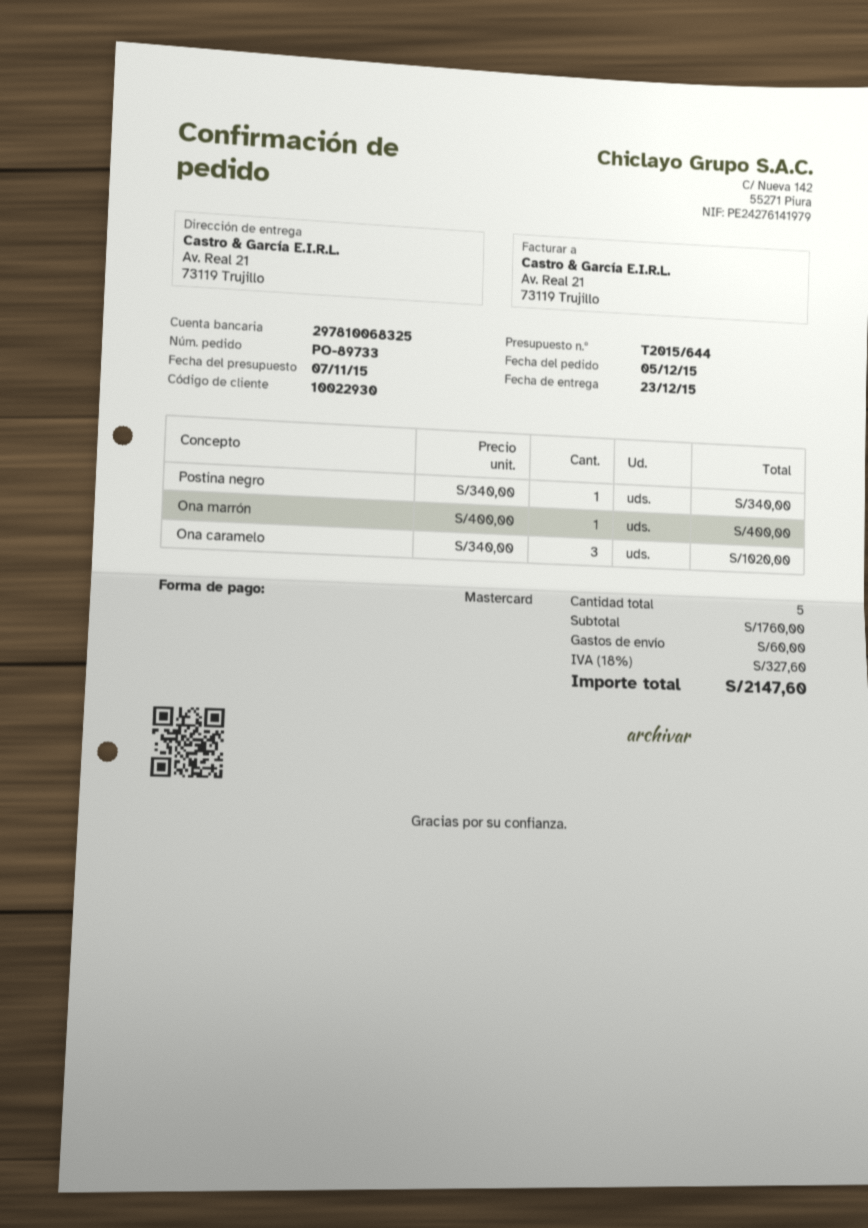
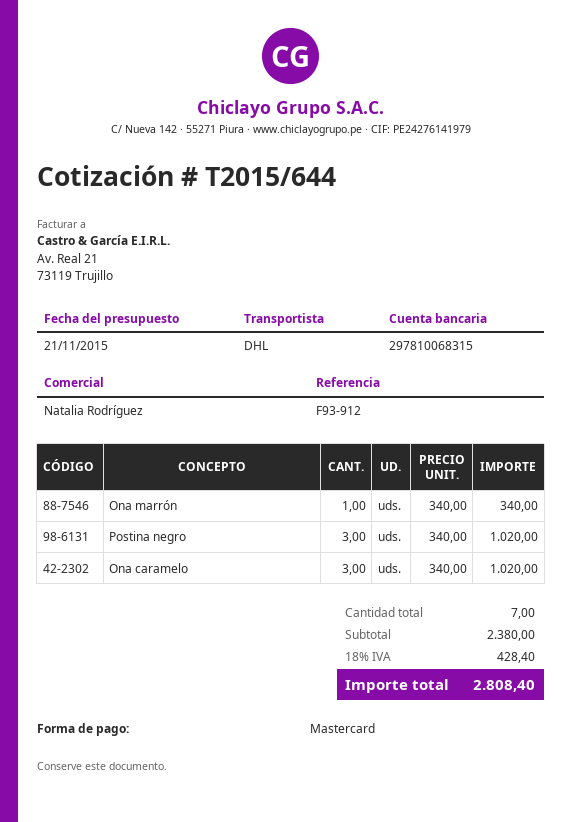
quote date: 2015-11-07 -> 2015-11-21
bank account: 297810068325 -> 297810068315
Postina negro: 1 x 340.00 = 340.00 -> 3 x 340.00 = 1020.00
Ona marrón: 1 x 400.00 = 400.00 -> 1 x 340.00 = 340.00
total quantity: 5 -> 7
subtotal: 1760.00 -> 2380.00
shipping: 60.00 -> none
tax: 18% = 327.60 -> 18% = 428.40
total: 2147.60 -> 2808.40

